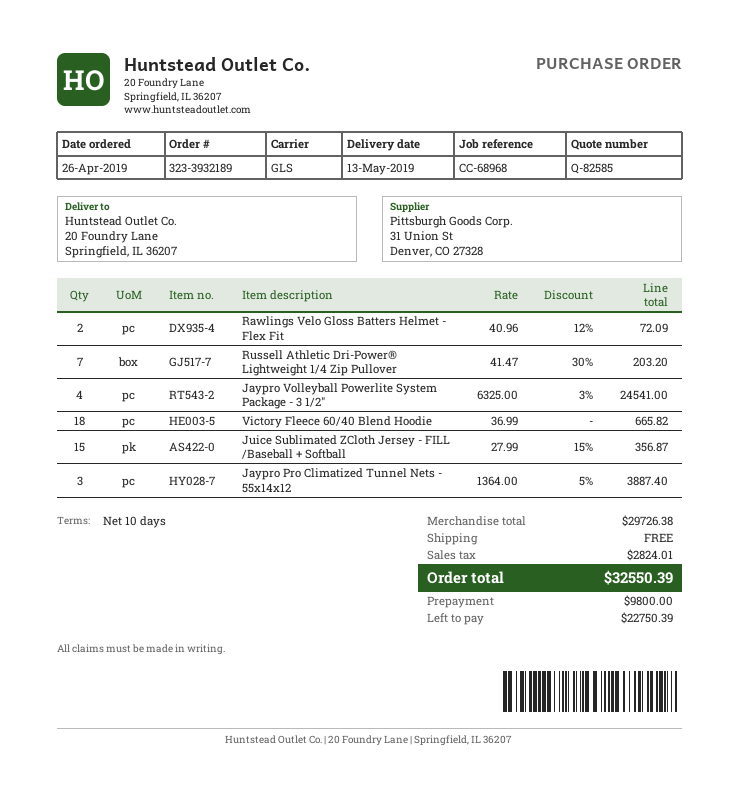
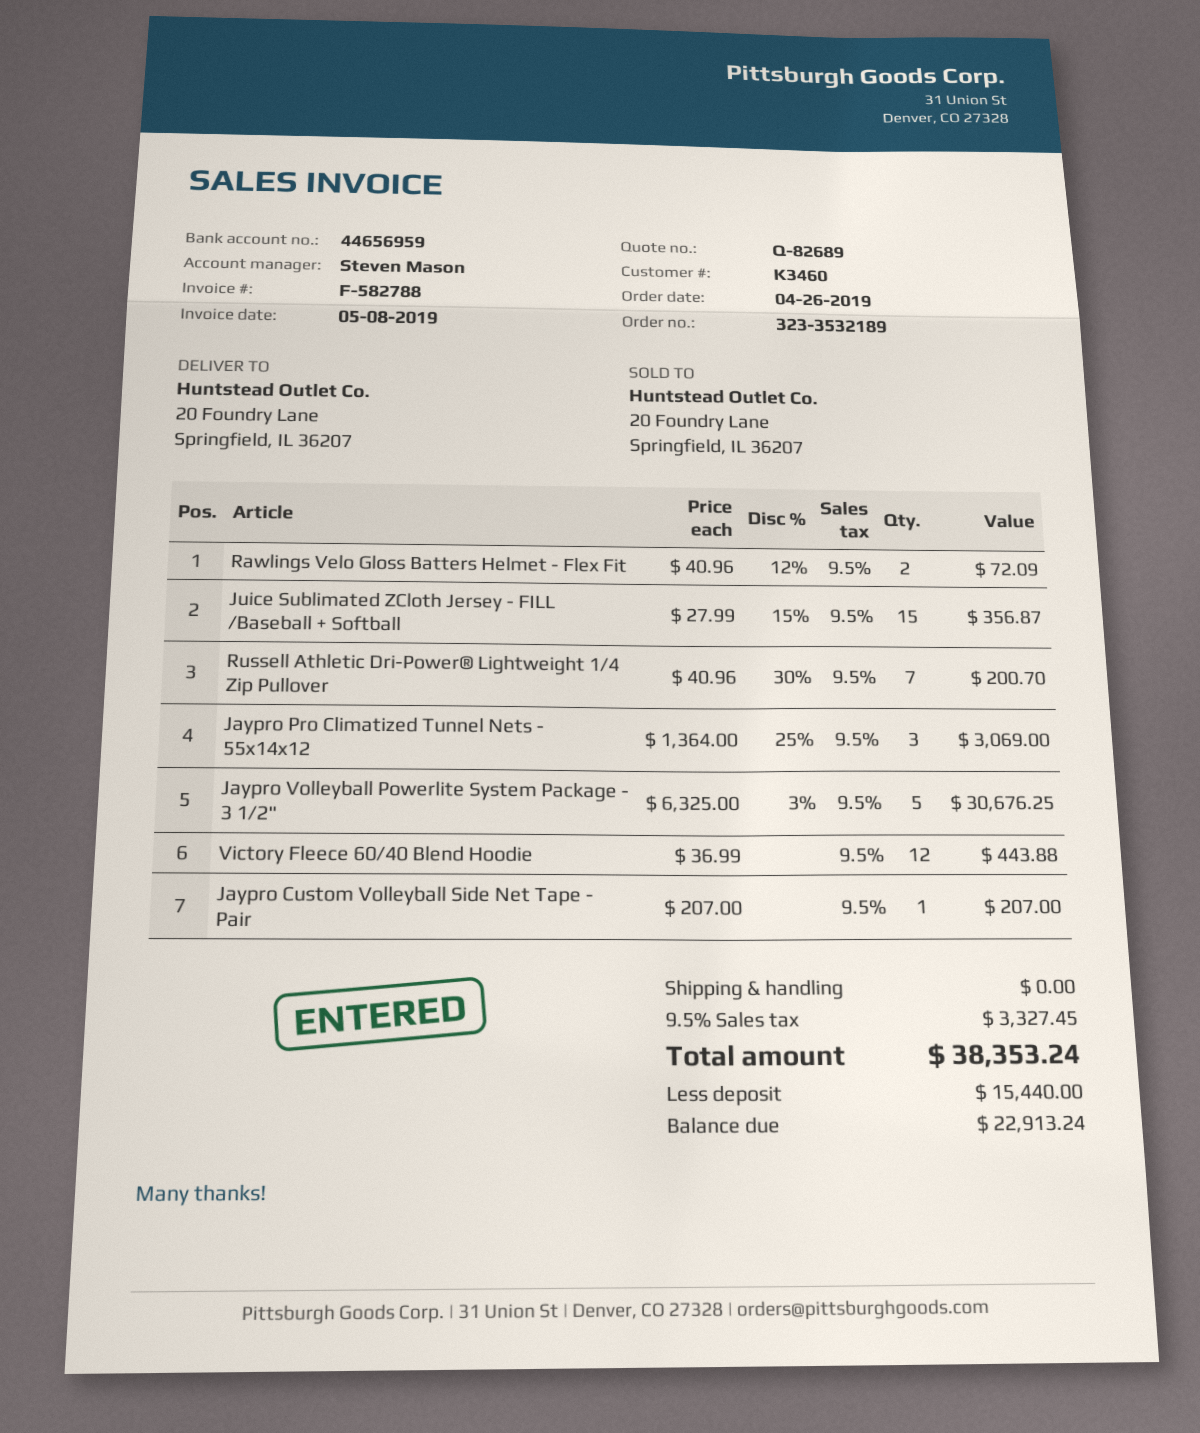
quote number: Q-82585 -> Q-82689
order number: 323-3932189 -> 323-3532189
Russell Athletic Dri-Power® Lightweight 1/4 Zip Pullover: 7 x 41.47 - 30% = 203.20 -> 7 x 40.96 - 30% = 200.70
Jaypro Volleyball Powerlite System Package - 3 1/2": 4 x 6325.00 - 3% = 24541.00 -> 5 x 6325.00 - 3% = 30676.25
Victory Fleece 60/40 Blend Hoodie: 18 x 36.99 = 665.82 -> 12 x 36.99 = 443.88
Jaypro Pro Climatized Tunnel Nets - 55x14x12: 3 x 1364.00 - 5% = 3887.40 -> 3 x 1364.00 - 25% = 3069.00
Jaypro Custom Volleyball Side Net Tape - Pair: none -> 1 x 207.00 = 207.00
tax: 2824.01 -> 3327.45
total: 32550.39 -> 38353.24
deposit: 9800.00 -> 15440.00
balance: 22750.39 -> 22913.24

